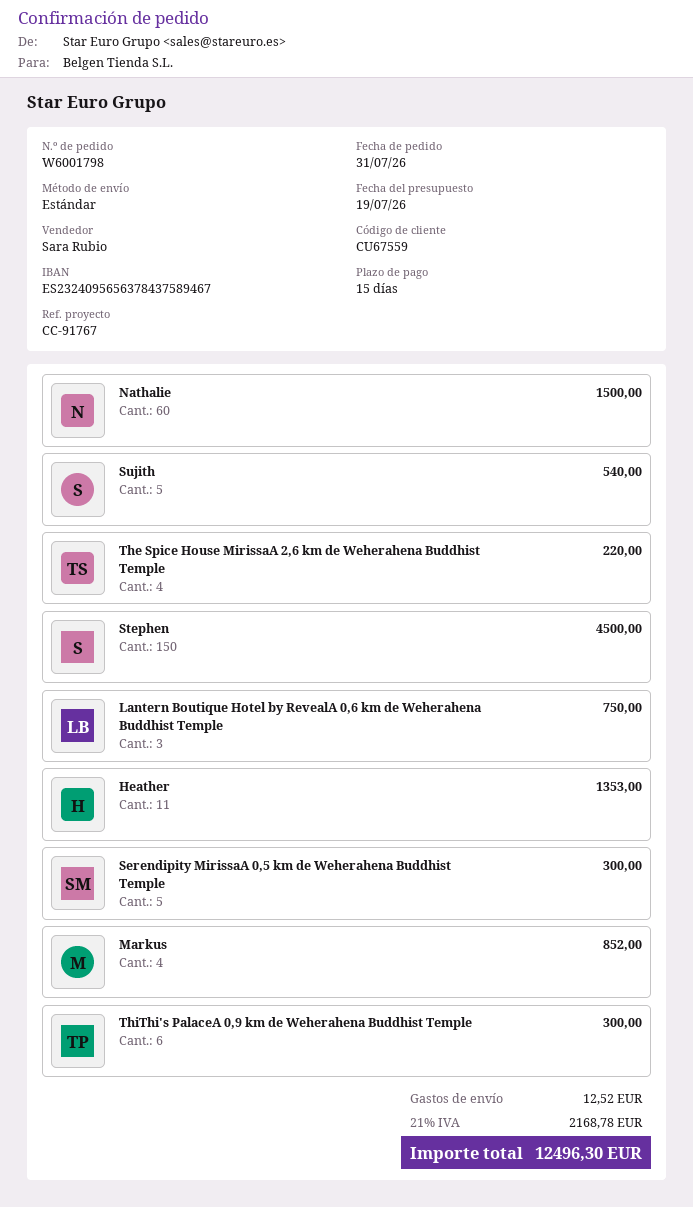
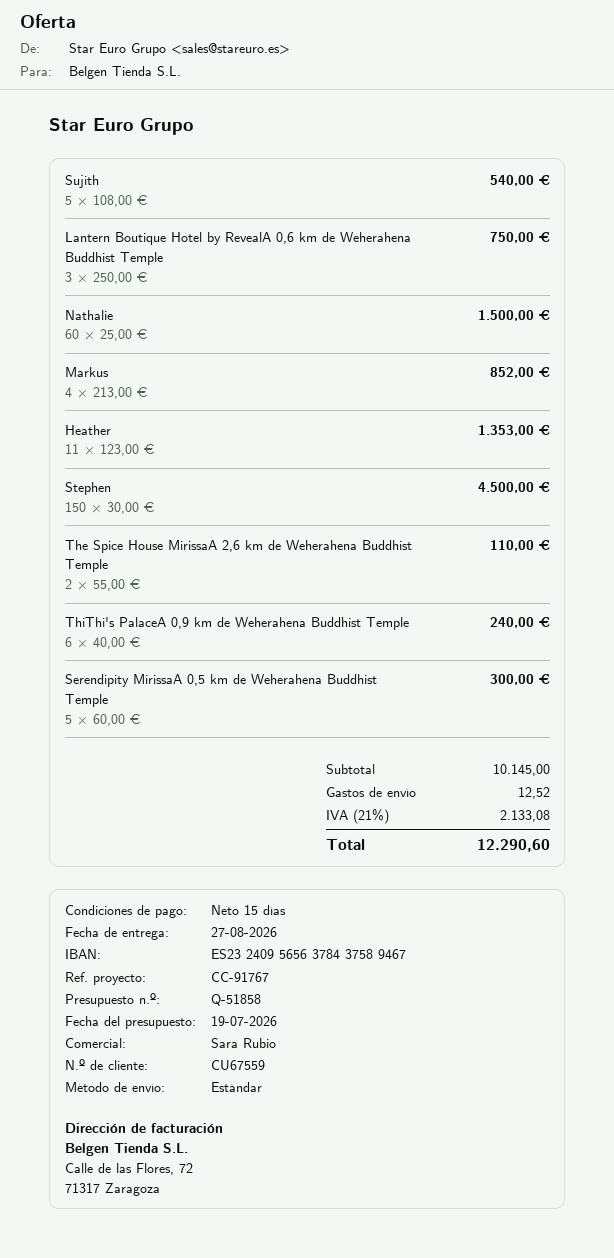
The Spice House MirissaA 2,6 km de Weherahena Buddhist Temple: 4 for 220.00 -> 2 for 110.00
ThiThi's PalaceA 0,9 km de Weherahena Buddhist Temple: 6 for 300.00 -> 6 for 240.00
tax: 21% = 2168.78 -> 21% = 2133.08
total: 12496.30 -> 12290.60

